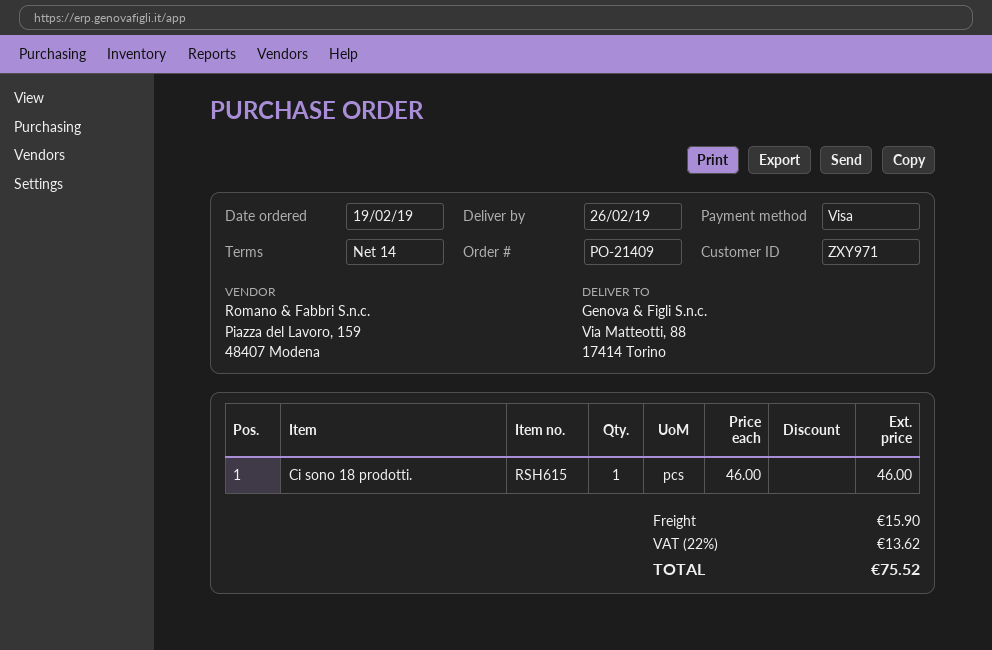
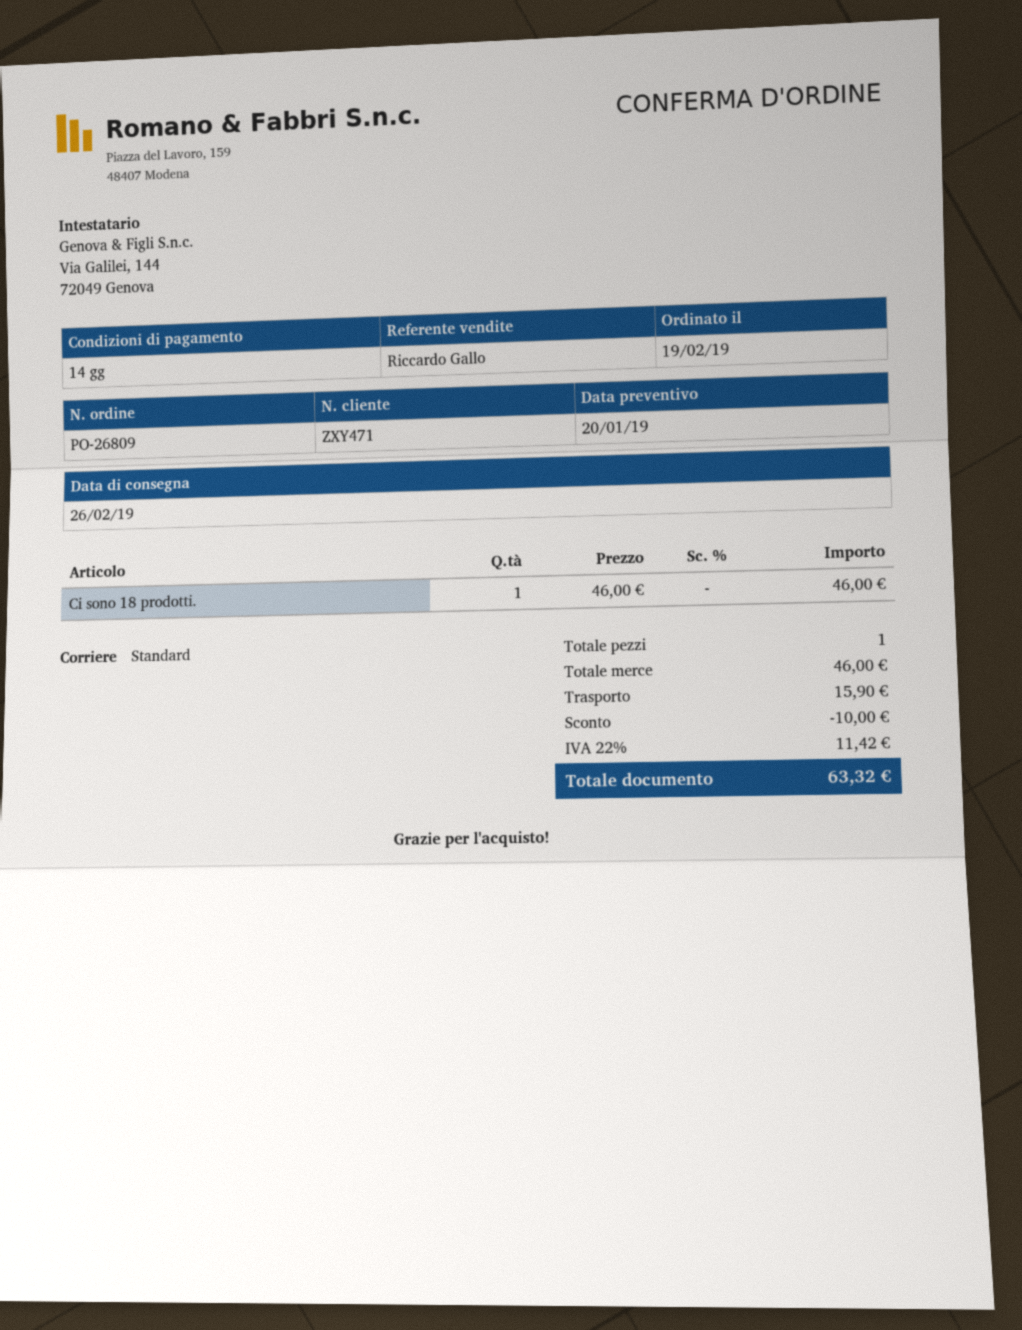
order number: PO-21409 -> PO-26809
customer number: ZXY971 -> ZXY471
discount: none -> 10.00
tax: 22% = 13.62 -> 22% = 11.42
total: 75.52 -> 63.32

